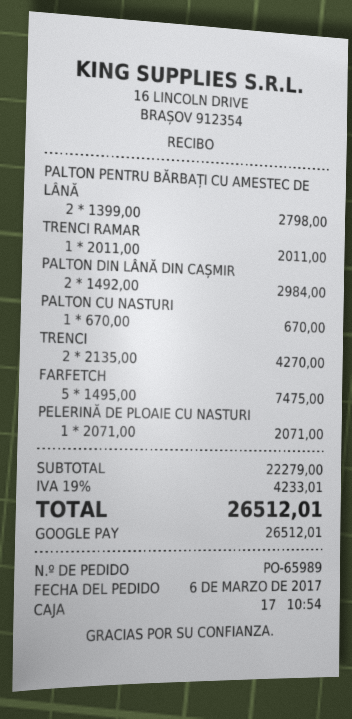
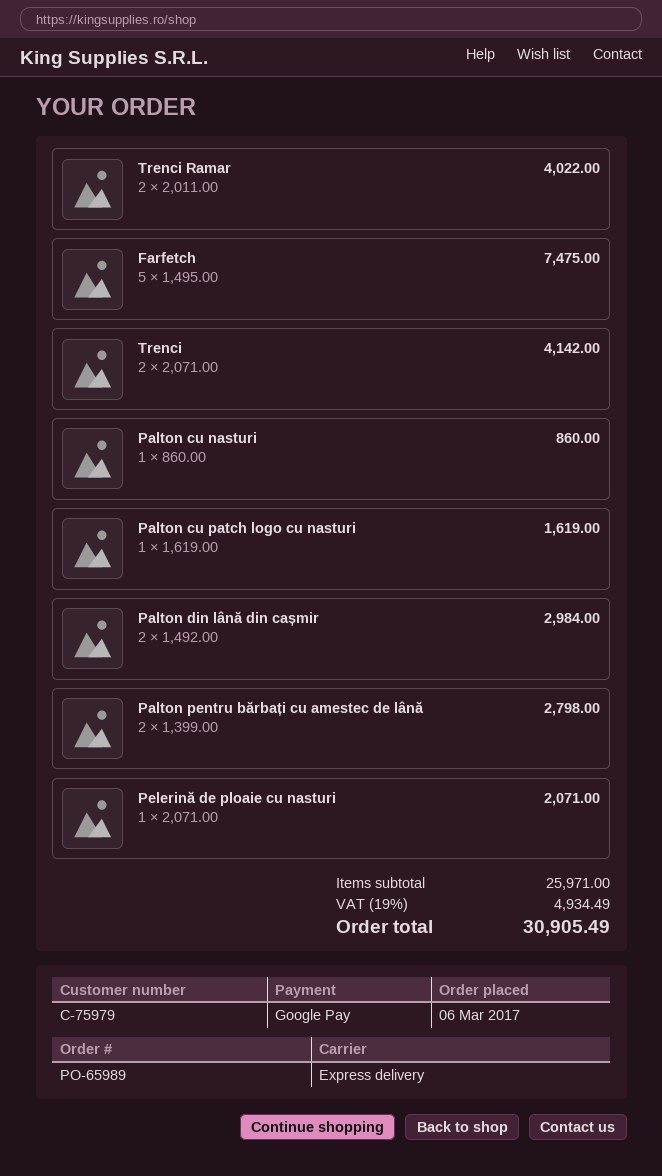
TRENCI RAMAR: 1 x 2011.00 = 2011.00 -> 2 x 2011.00 = 4022.00
PALTON CU NASTURI: 1 x 670.00 = 670.00 -> 1 x 860.00 = 860.00
TRENCI: 2 x 2135.00 = 4270.00 -> 2 x 2071.00 = 4142.00
Palton cu patch logo cu nasturi: none -> 1 x 1619.00 = 1619.00
subtotal: 22279.00 -> 25971.00
tax: 19% = 4233.01 -> 19% = 4934.49
total: 26512.01 -> 30905.49

